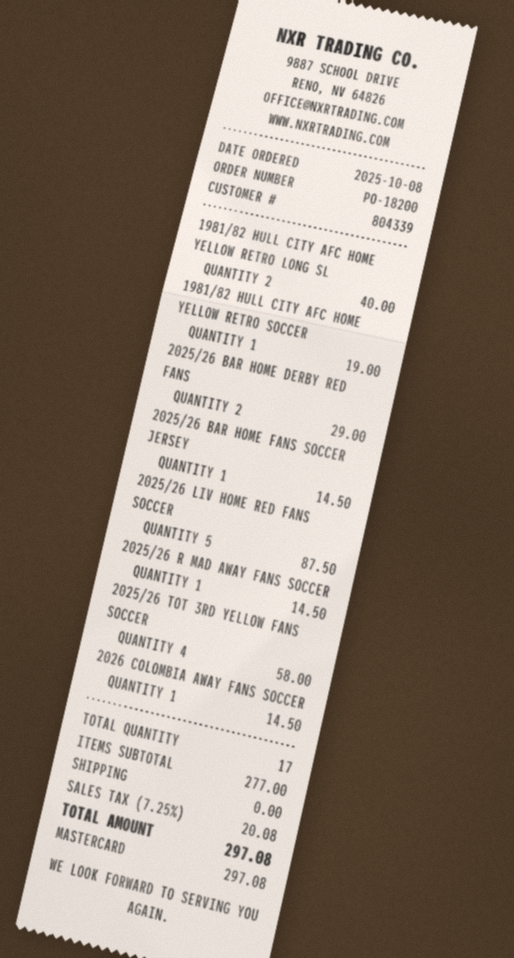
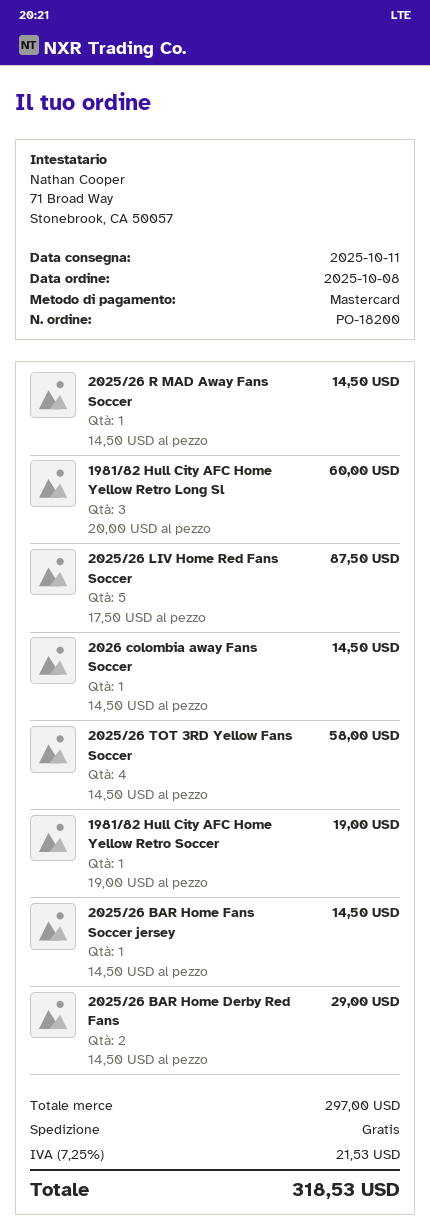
1981/82 HULL CITY AFC HOME YELLOW RETRO LONG SL: 2 for 40.00 -> 3 for 60.00
subtotal: 277.00 -> 297.00
tax: 7.25% = 20.08 -> 7.25% = 21.53
total: 297.08 -> 318.53

